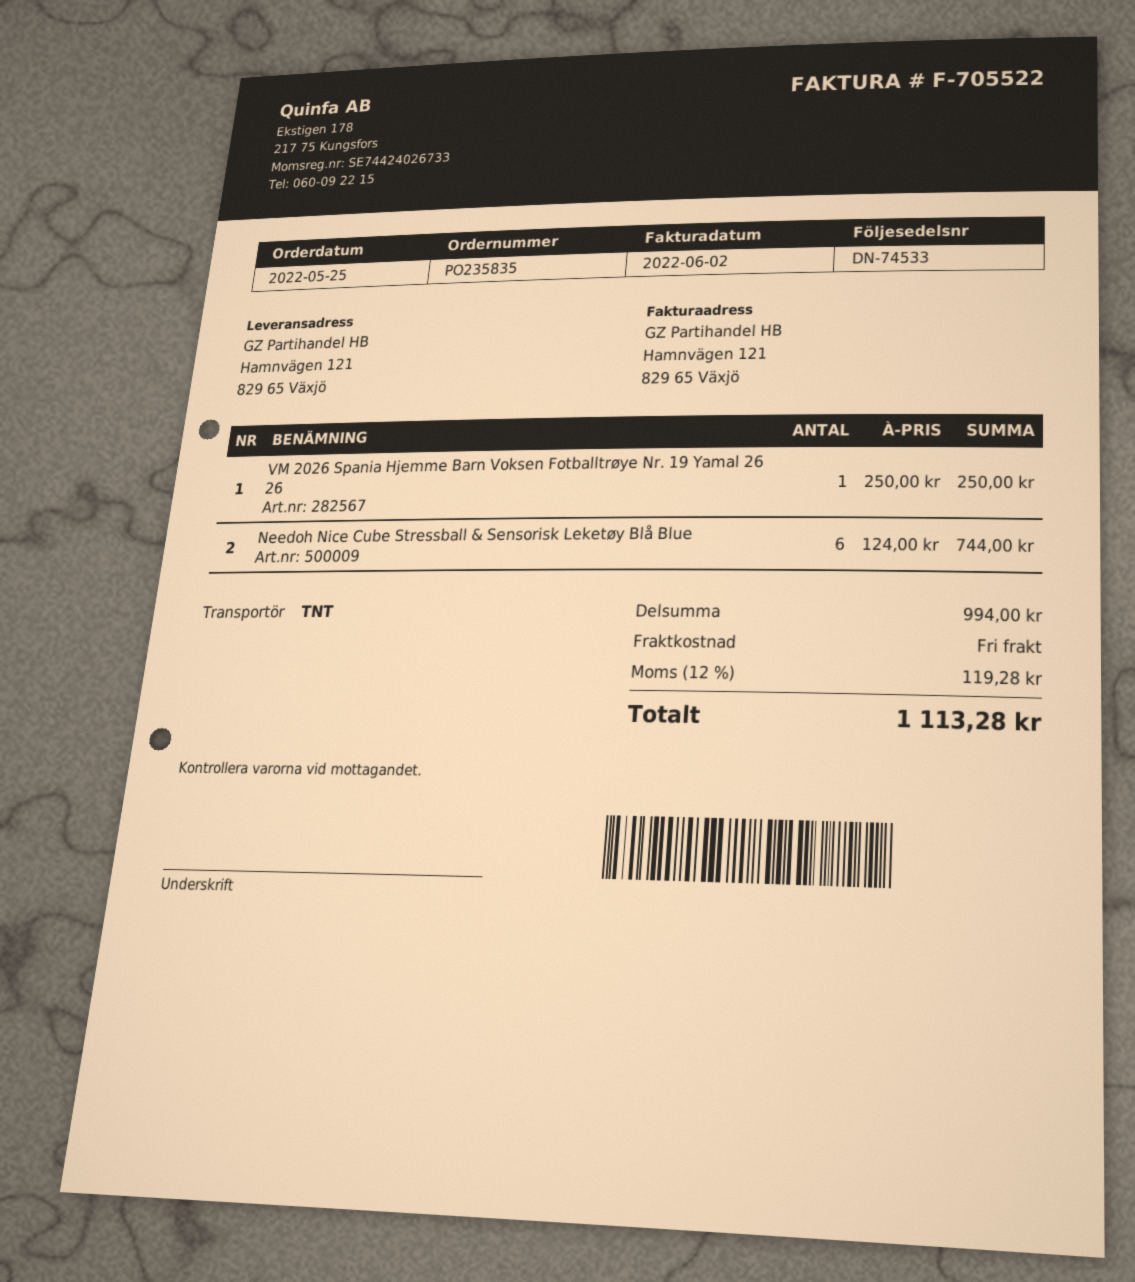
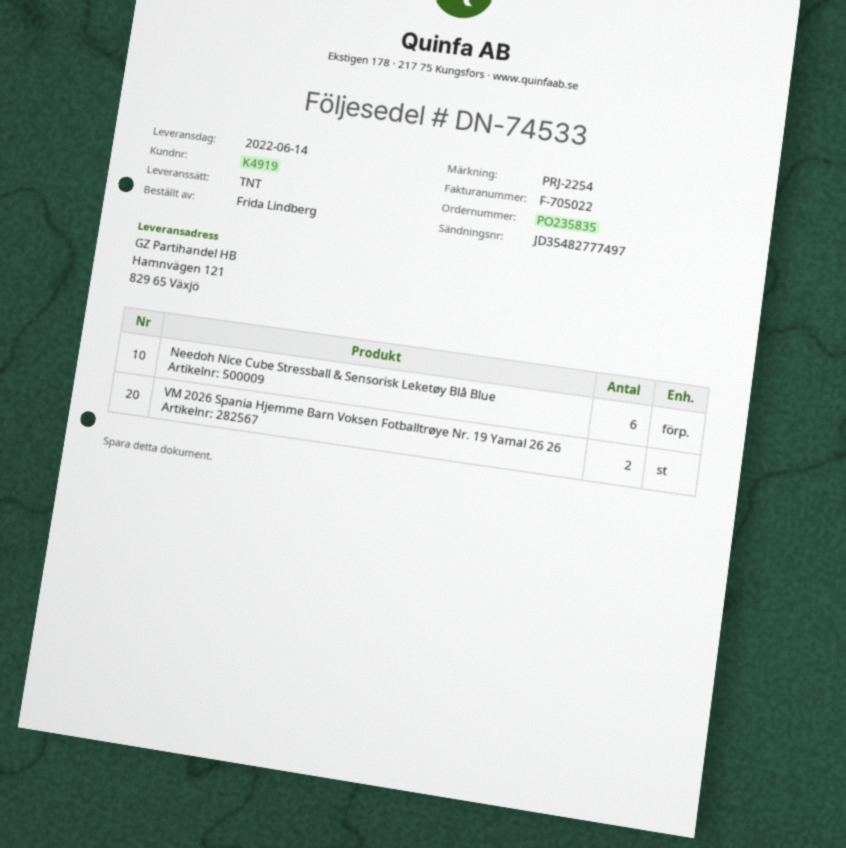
invoice number: F-705522 -> F-705022
VM 2026 Spania Hjemme Barn Voksen Fotballtrøye Nr. 19 Yamal 26 26: 1 -> 2

